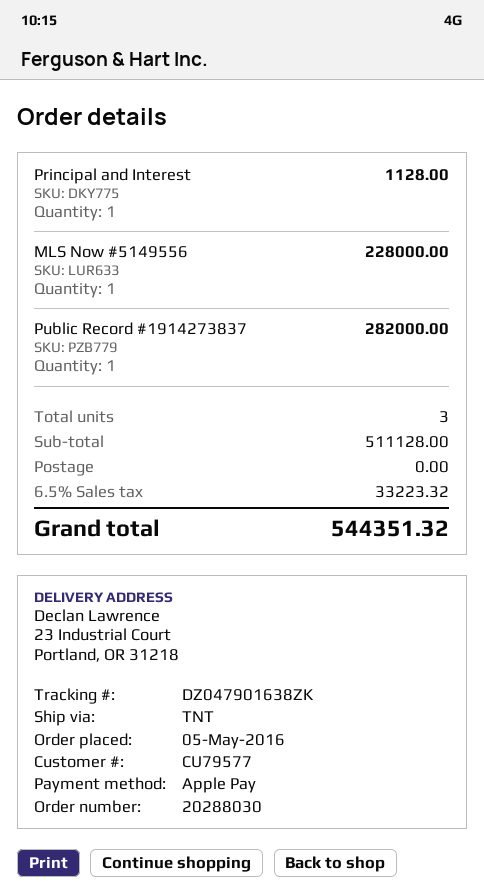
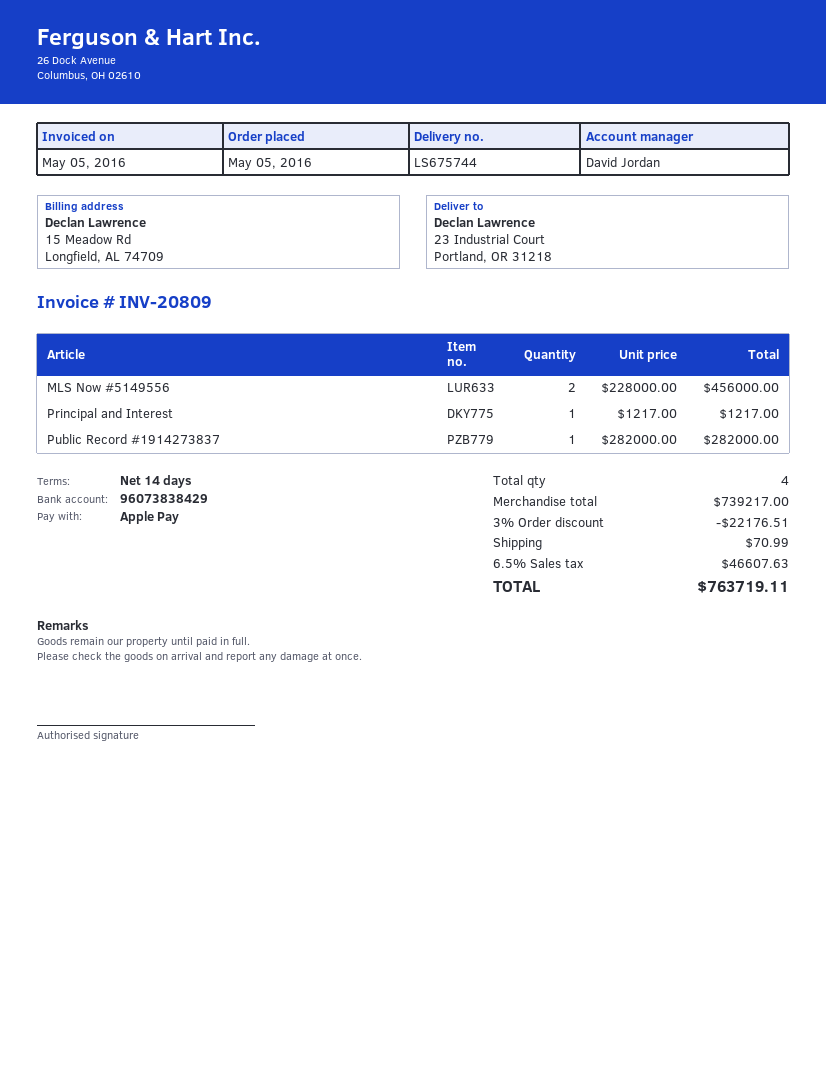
Principal and Interest: 1 for 1128.00 -> 1 for 1217.00
MLS Now #5149556: 1 for 228000.00 -> 2 for 456000.00
total quantity: 3 -> 4
subtotal: 511128.00 -> 739217.00
discount: none -> 3% = 22176.51
shipping: 0.00 -> 70.99
tax: 6.5% = 33223.32 -> 6.5% = 46607.63
total: 544351.32 -> 763719.11

